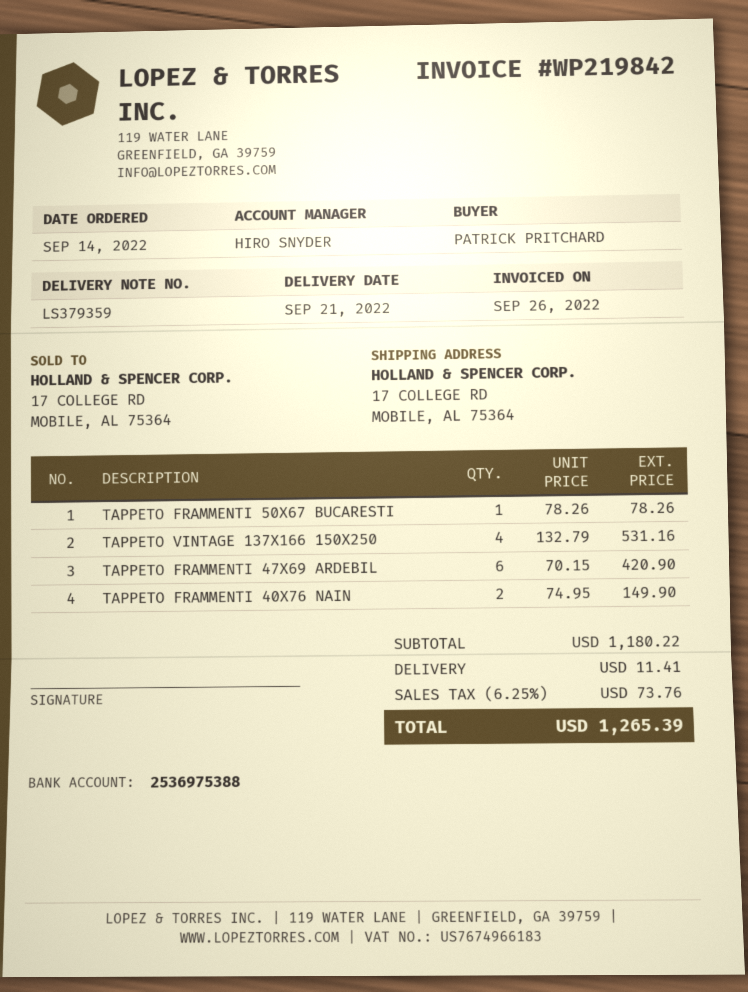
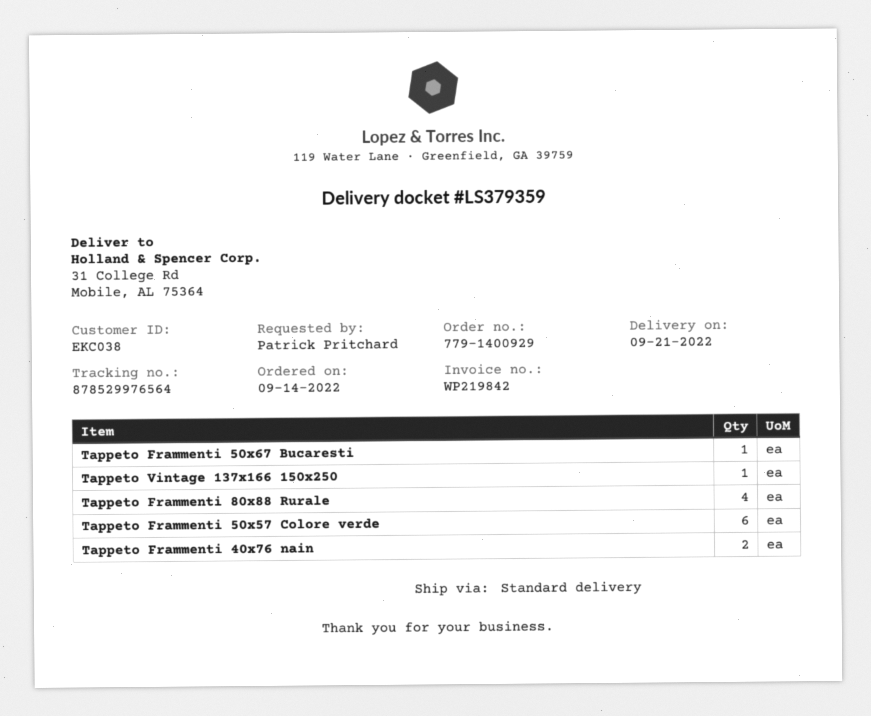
ship to: 17 COLLEGE RD, MOBILE, AL 75364 -> 31 College Rd, Mobile, AL 75364
TAPPETO VINTAGE 137X166 150X250: 4 -> 1
TAPPETO FRAMMENTI 47X69 ARDEBIL: 6 -> none
Tappeto Frammenti 80x88 Rurale: none -> 4
Tappeto Frammenti 50x57 Colore verde: none -> 6

